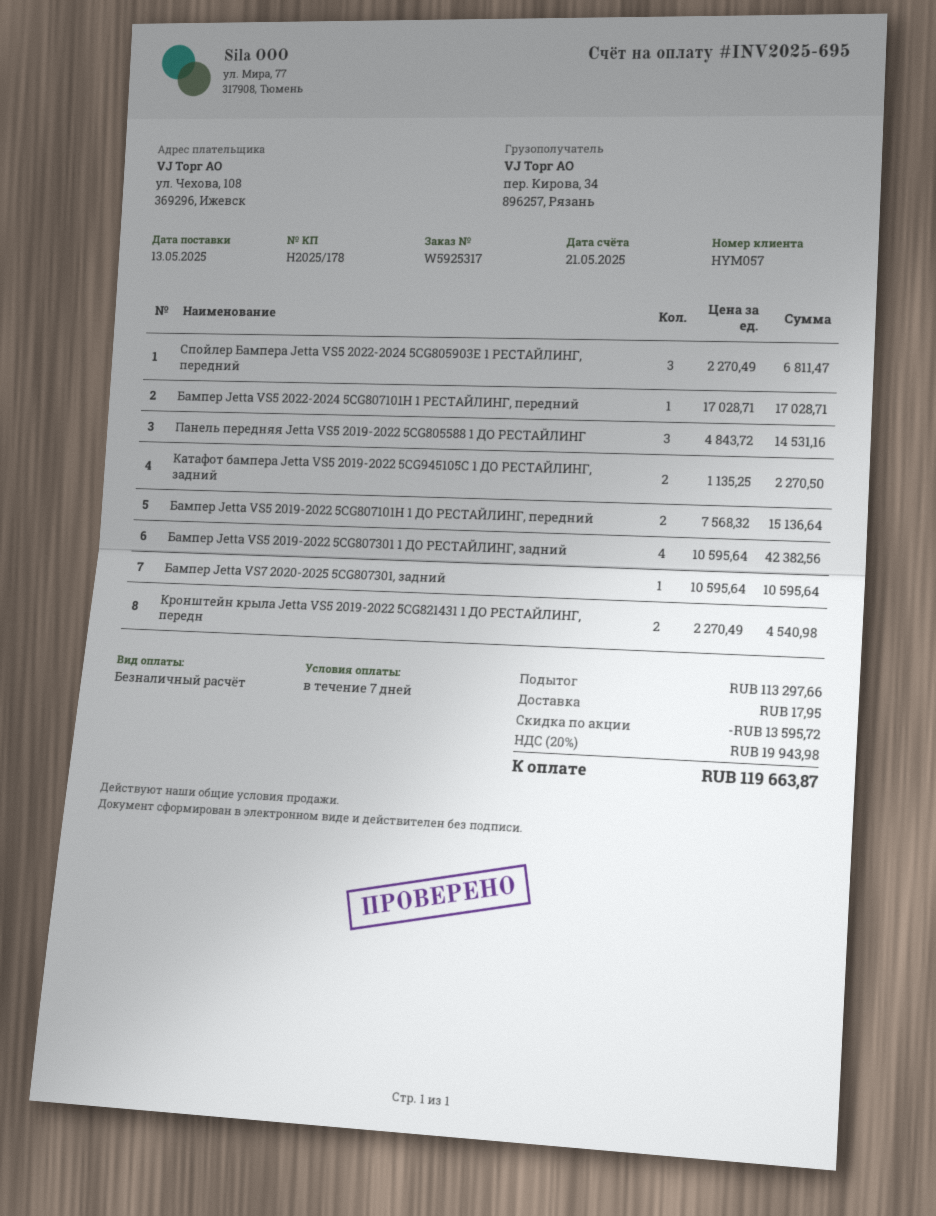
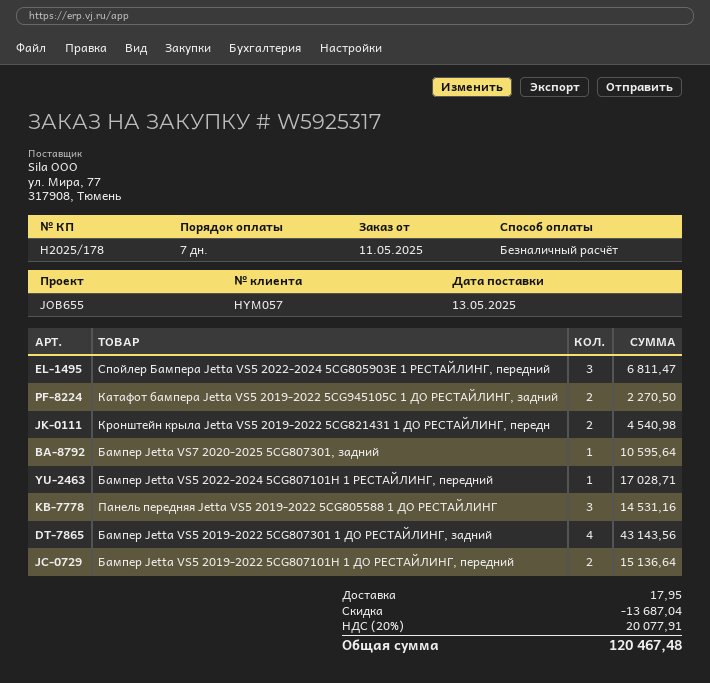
Бампер Jetta VS5 2019-2022 5CG807301 1 ДО РЕСТАЙЛИНГ, задний: 4 for 42382.56 -> 4 for 43143.56
discount: 13595.72 -> 13687.04
tax: 20% = 19943.98 -> 20% = 20077.91
total: 119663.87 -> 120467.48

